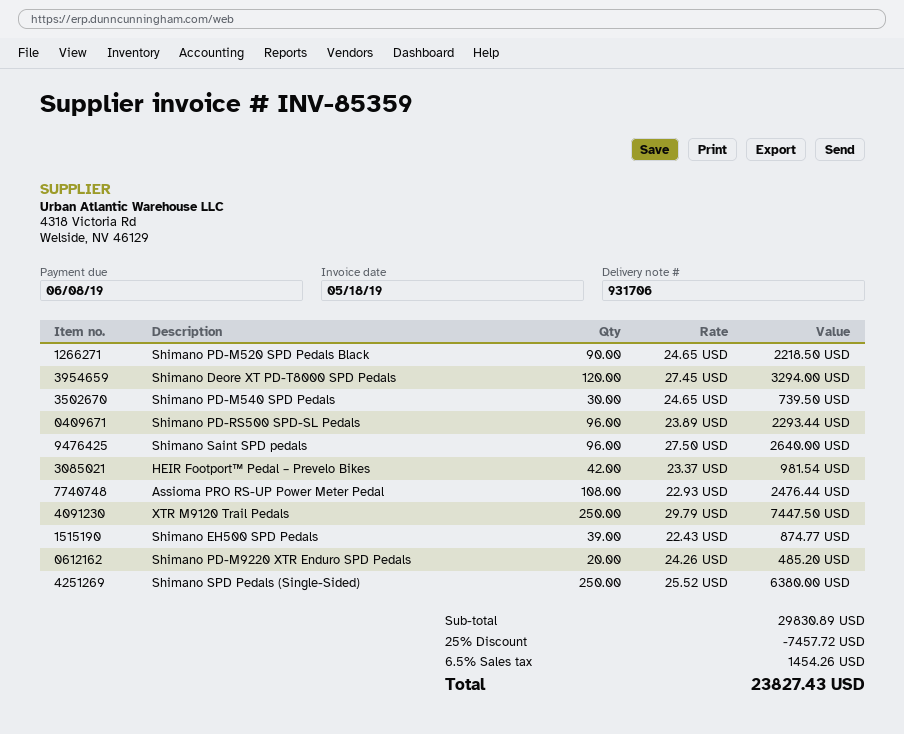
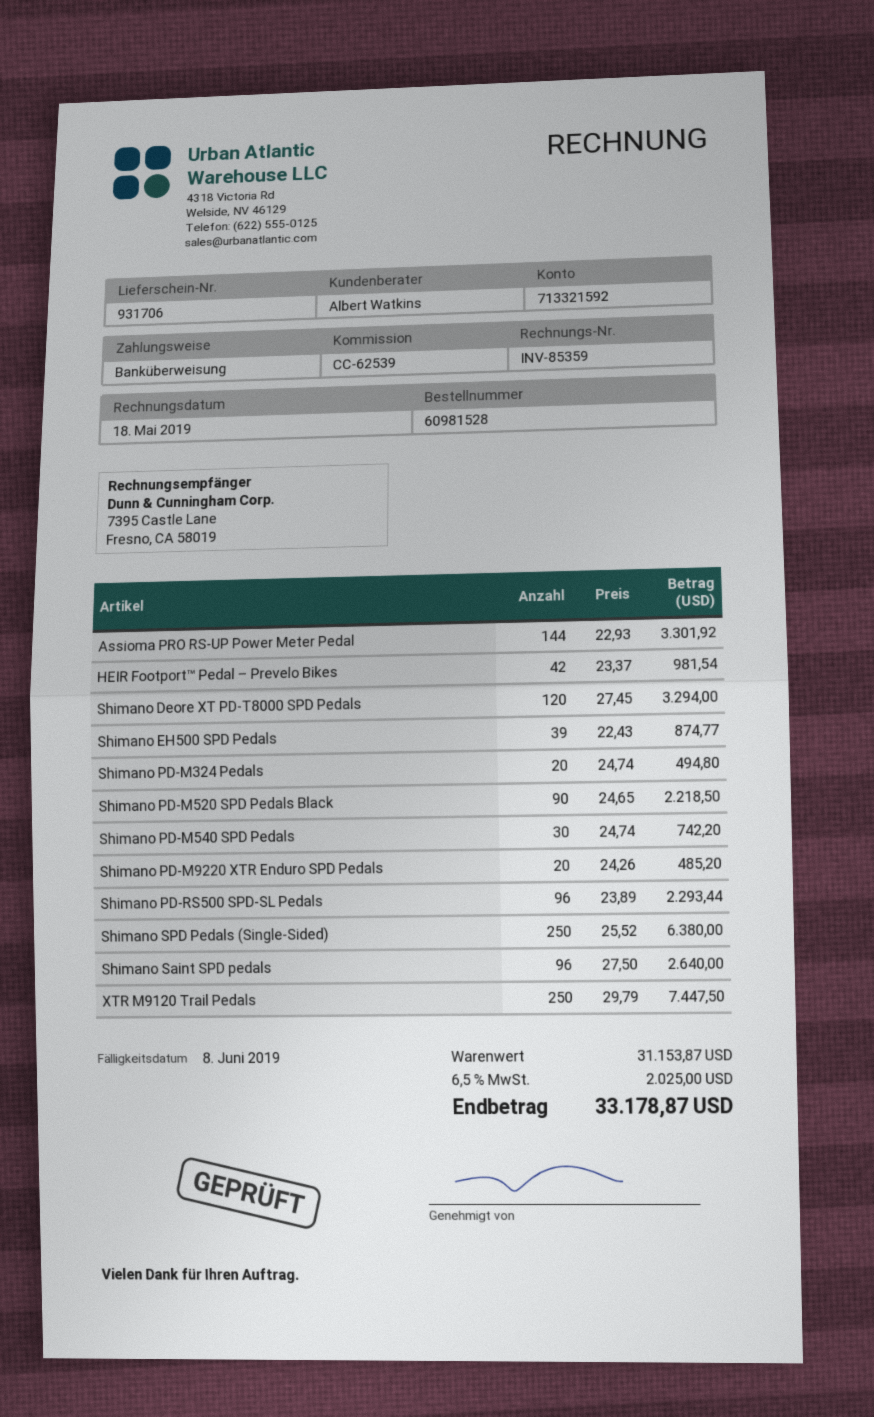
Shimano PD-M540 SPD Pedals: 30 x 24.65 = 739.50 -> 30 x 24.74 = 742.20
Assioma PRO RS-UP Power Meter Pedal: 108 x 22.93 = 2476.44 -> 144 x 22.93 = 3301.92
Shimano PD-M324 Pedals: none -> 20 x 24.74 = 494.80
subtotal: 29830.89 -> 31153.87
discount: 25% = 7457.72 -> none
tax: 6.5% = 1454.26 -> 6.5% = 2025.00
total: 23827.43 -> 33178.87

